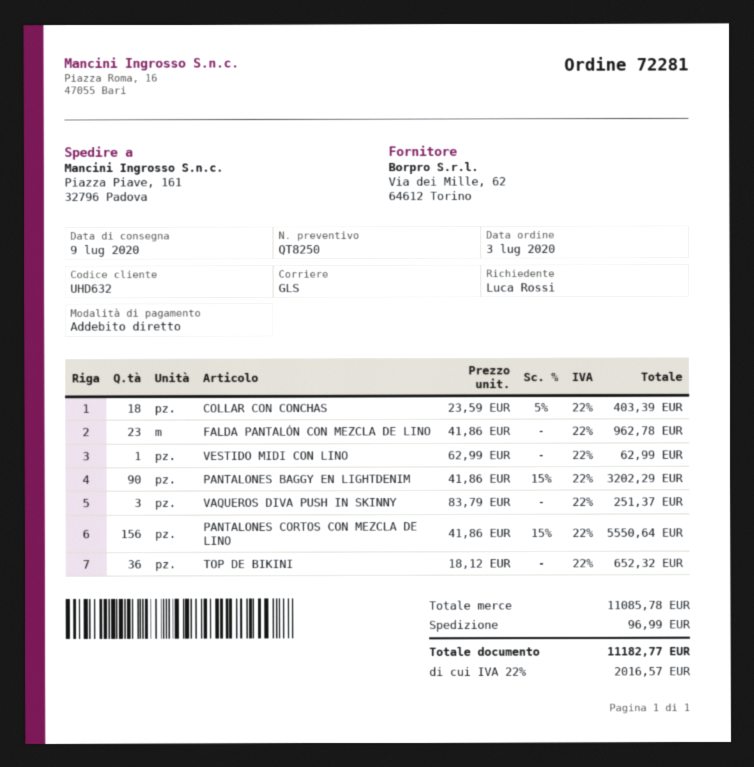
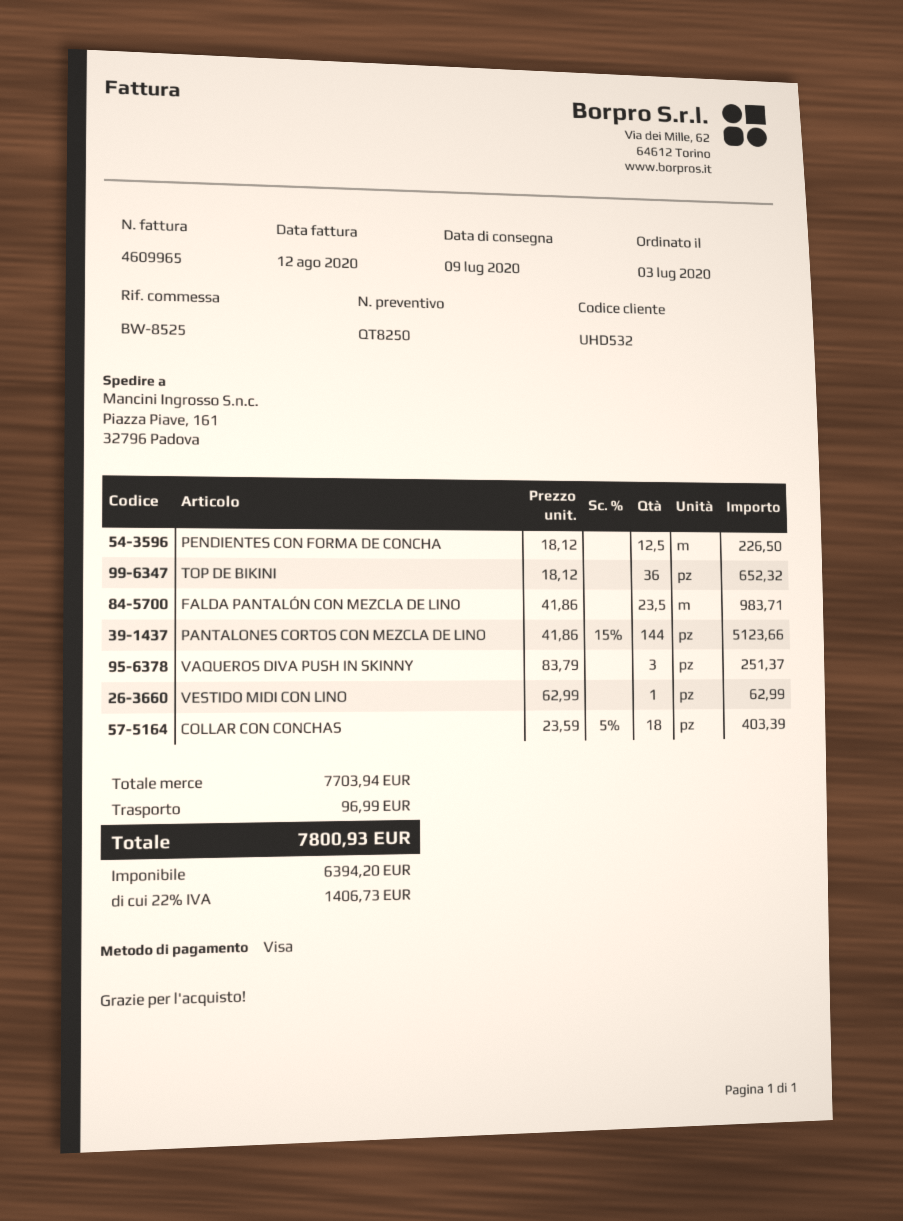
customer number: UHD632 -> UHD532
payment method: direct debit -> Visa
FALDA PANTALÓN CON MEZCLA DE LINO: 23 x 41.86 = 962.78 -> 23.5 x 41.86 = 983.71
PANTALONES BAGGY EN LIGHTDENIM: 90 x 41.86 - 15% = 3202.29 -> none
PANTALONES CORTOS CON MEZCLA DE LINO: 156 x 41.86 - 15% = 5550.64 -> 144 x 41.86 - 15% = 5123.66
PENDIENTES CON FORMA DE CONCHA: none -> 12.5 x 18.12 = 226.50
subtotal: 11085.78 -> 7703.94
tax: 22% = 2016.57 -> 22% = 1406.73
total: 11182.77 -> 7800.93

